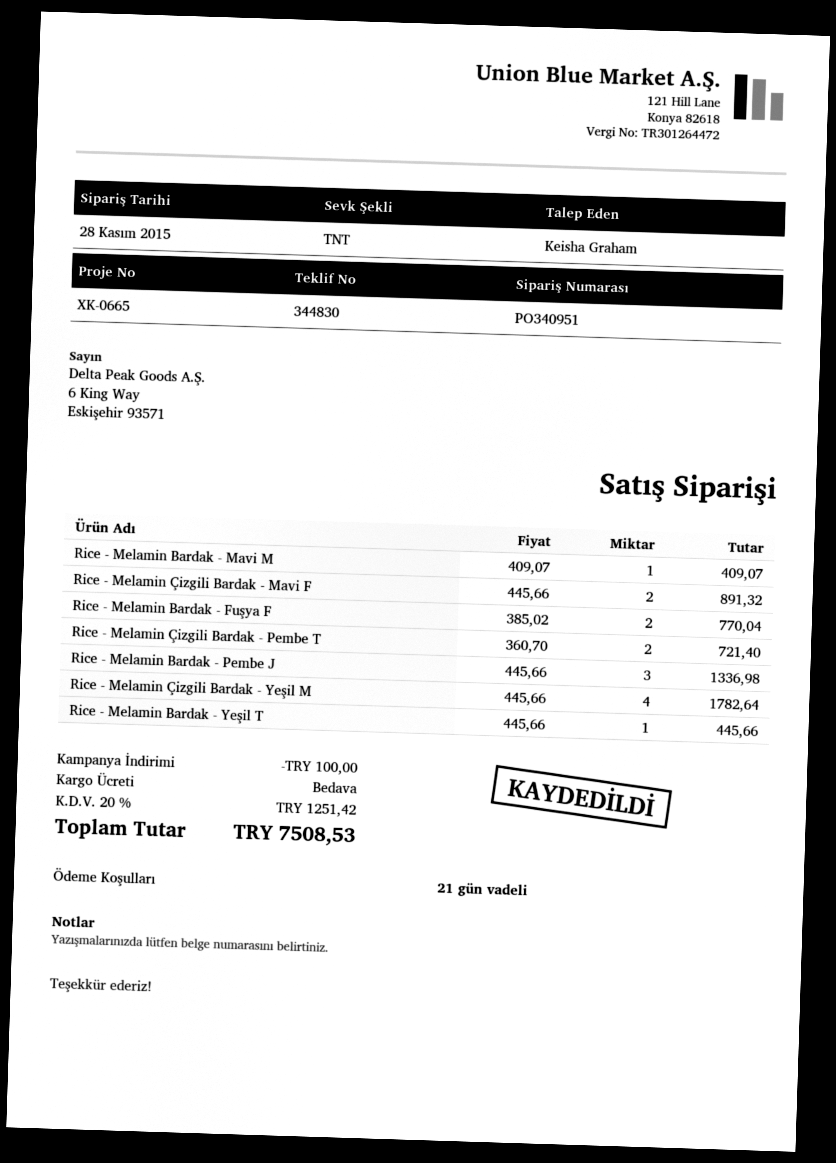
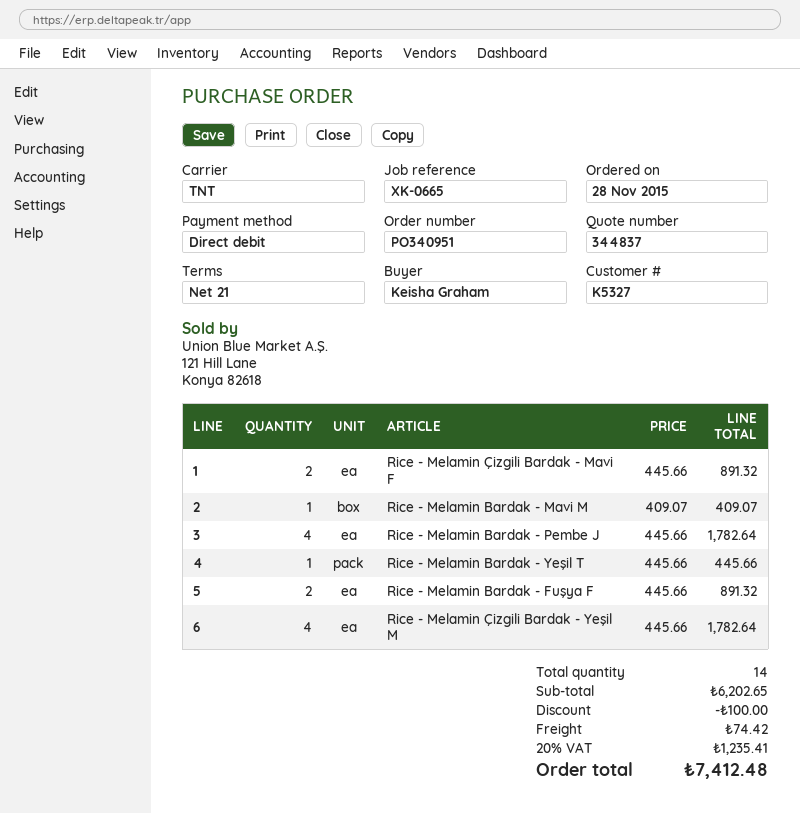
quote number: 344830 -> 344837
Rice - Melamin Bardak - Fuşya F: 2 x 385.02 = 770.04 -> 2 x 445.66 = 891.32
Rice - Melamin Çizgili Bardak - Pembe T: 2 x 360.70 = 721.40 -> none
Rice - Melamin Bardak - Pembe J: 3 x 445.66 = 1336.98 -> 4 x 445.66 = 1782.64
shipping: 0.00 -> 74.42
tax: 20% = 1251.42 -> 20% = 1235.41
total: 7508.53 -> 7412.48

